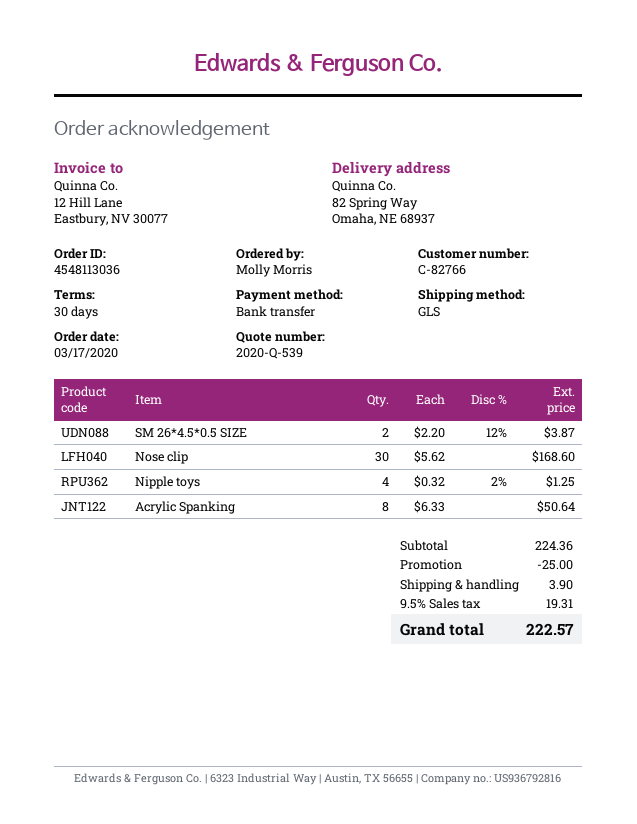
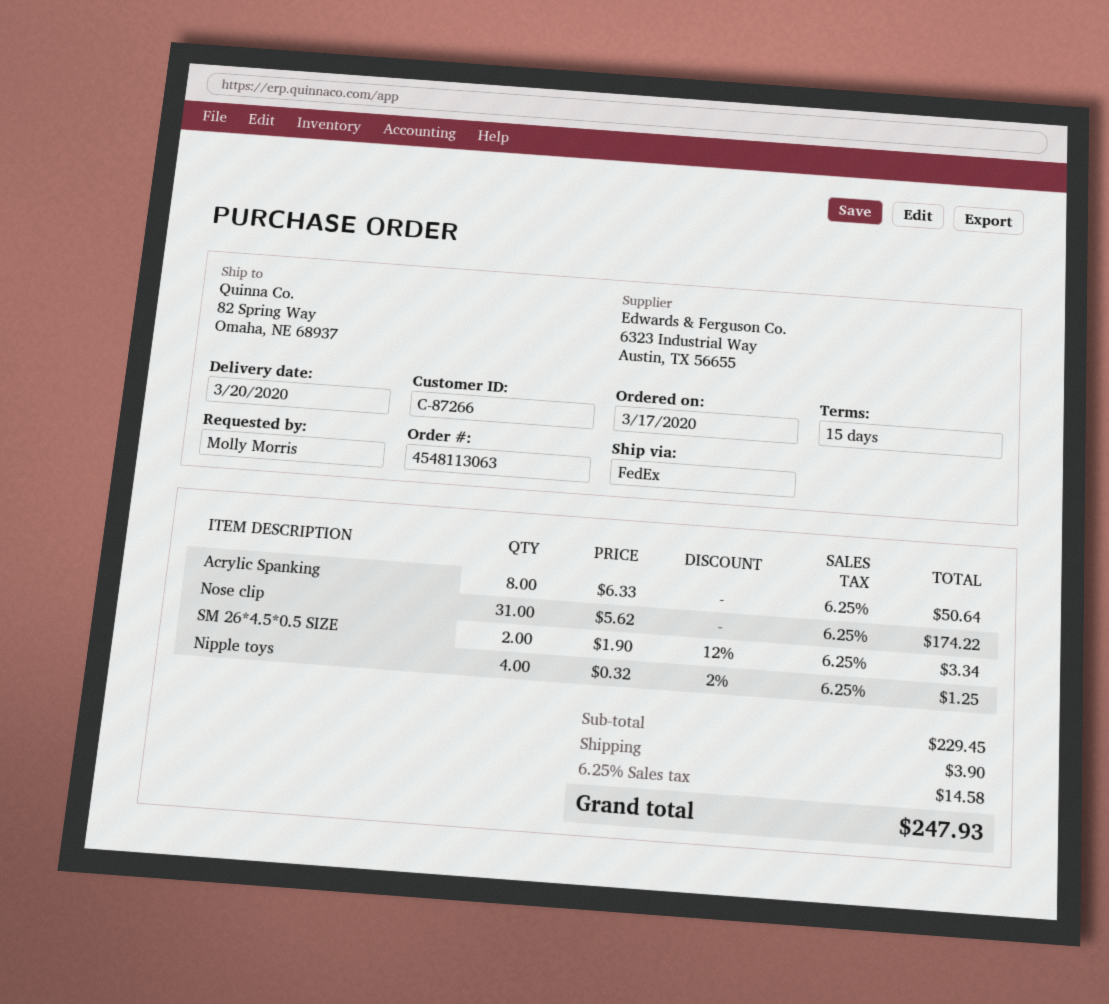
order number: 4548113036 -> 4548113063
payment terms: 30 days -> 15 days
customer number: C-82766 -> C-87266
shipping method: GLS -> FedEx
SM 26*4.5*0.5 SIZE: 2 x 2.20 - 12% = 3.87 -> 2 x 1.90 - 12% = 3.34
Nose clip: 30 x 5.62 = 168.60 -> 31 x 5.62 = 174.22
subtotal: 224.36 -> 229.45
discount: 25.00 -> none
tax: 9.5% = 19.31 -> 6.25% = 14.58
total: 222.57 -> 247.93

